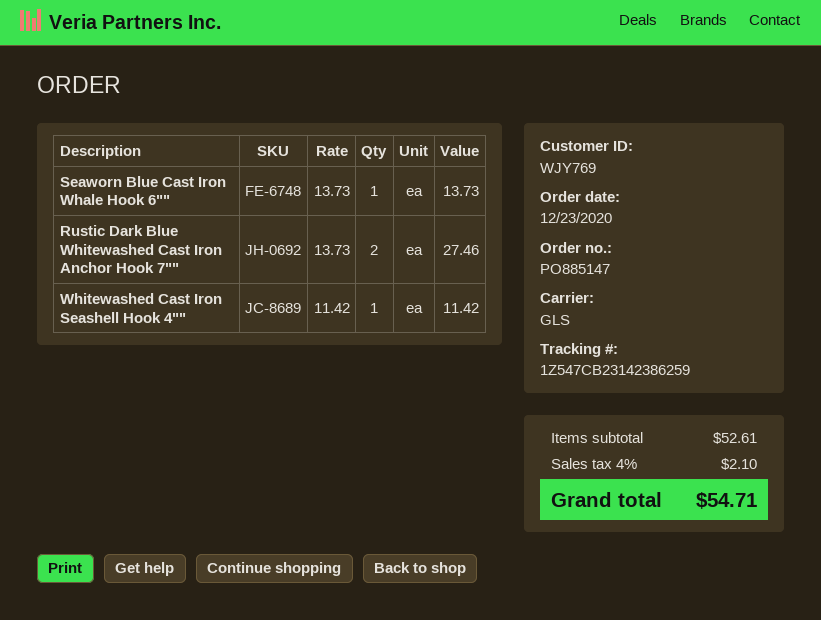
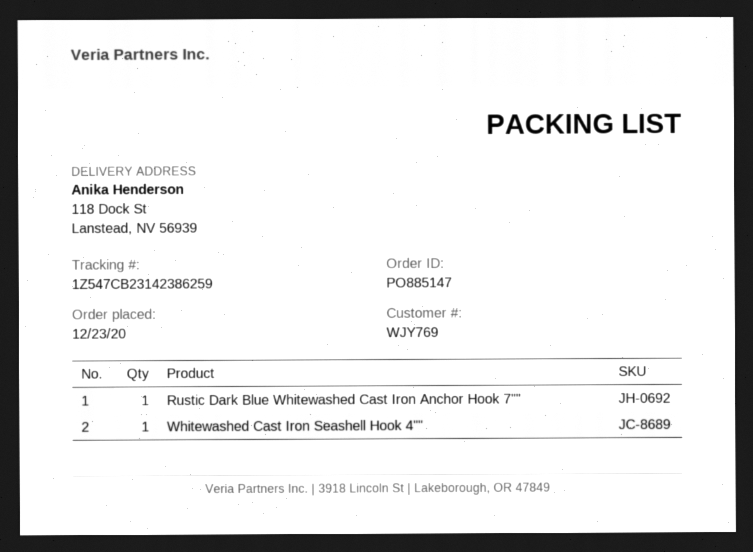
Seaworn Blue Cast Iron Whale Hook 6"": 1 -> none
Rustic Dark Blue Whitewashed Cast Iron Anchor Hook 7"": 2 -> 1

